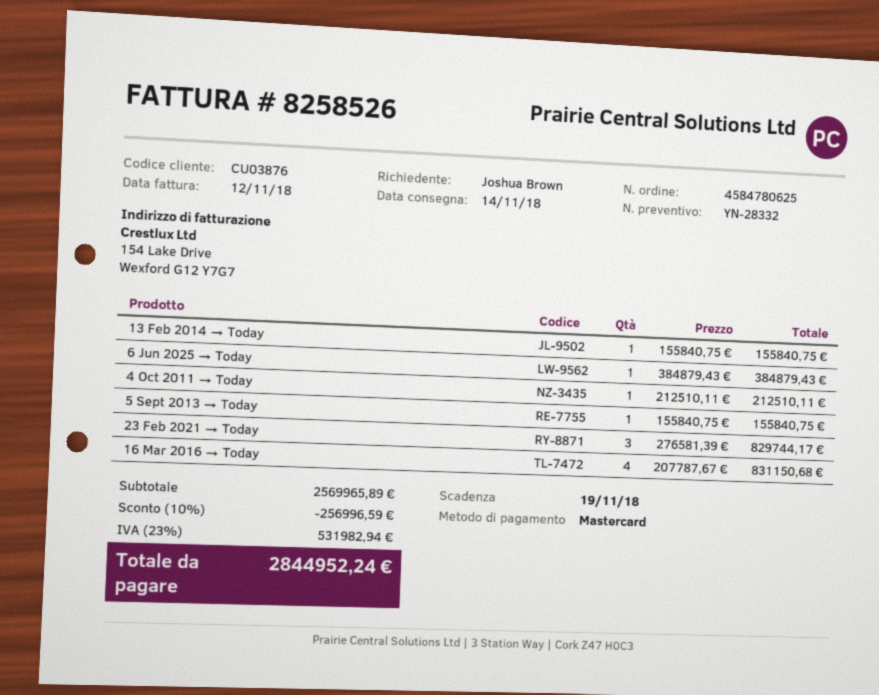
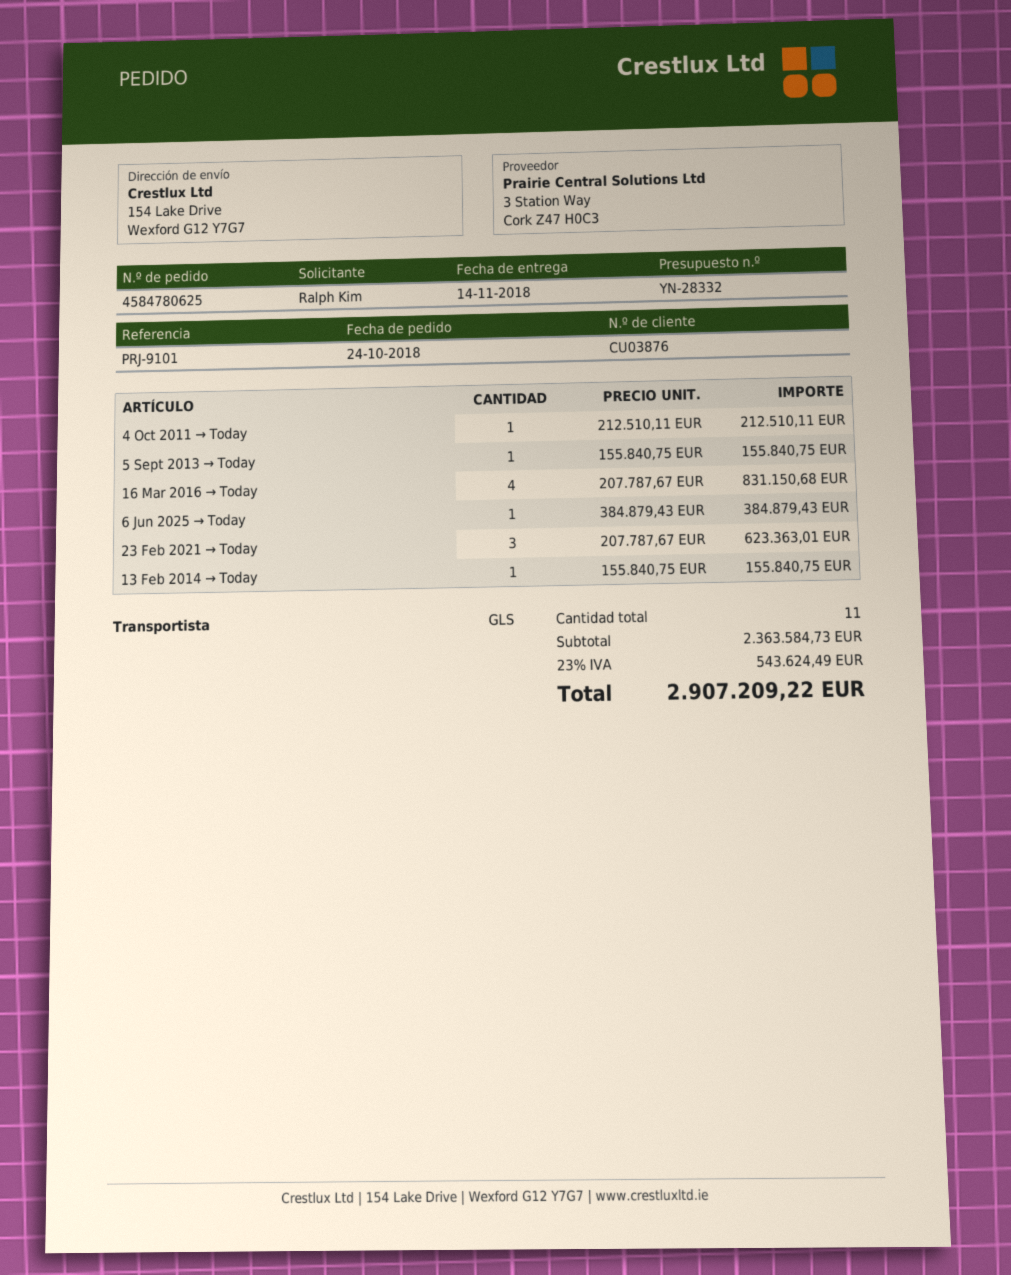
ordered by: Joshua Brown -> Ralph Kim
23 Feb 2021 → Today: 3 x 276581.39 = 829744.17 -> 3 x 207787.67 = 623363.01
subtotal: 2569965.89 -> 2363584.73
discount: 10% = 256996.59 -> none
tax: 23% = 531982.94 -> 23% = 543624.49
total: 2844952.24 -> 2907209.22

